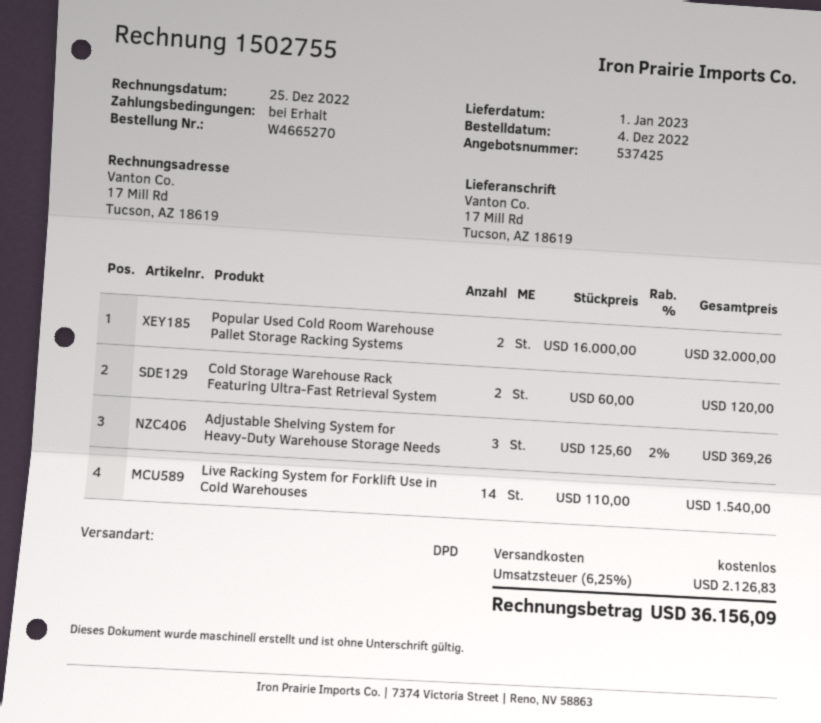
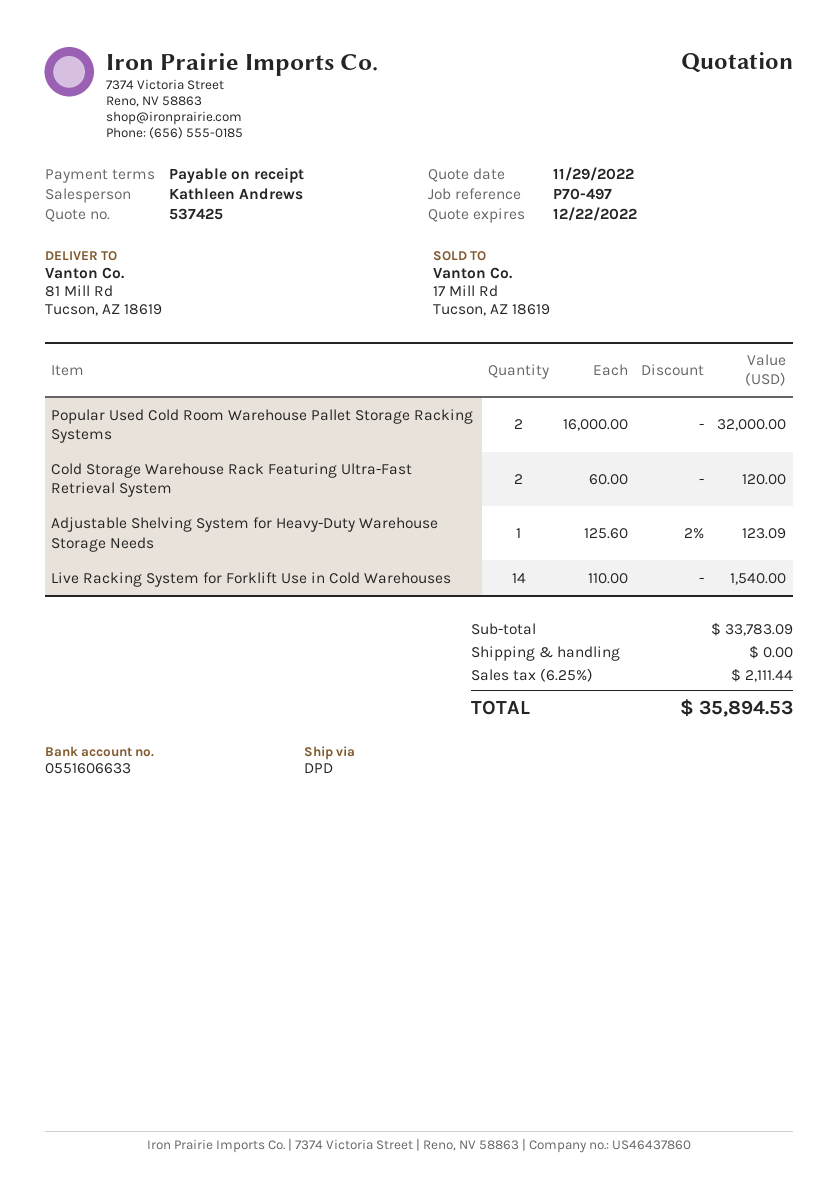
ship to: 17 Mill Rd, Tucson, AZ 18619 -> 81 Mill Rd, Tucson, AZ 18619
Adjustable Shelving System for Heavy-Duty Warehouse Storage Needs: 3 x 125.60 - 2% = 369.26 -> 1 x 125.60 - 2% = 123.09
tax: 6.25% = 2126.83 -> 6.25% = 2111.44
total: 36156.09 -> 35894.53

